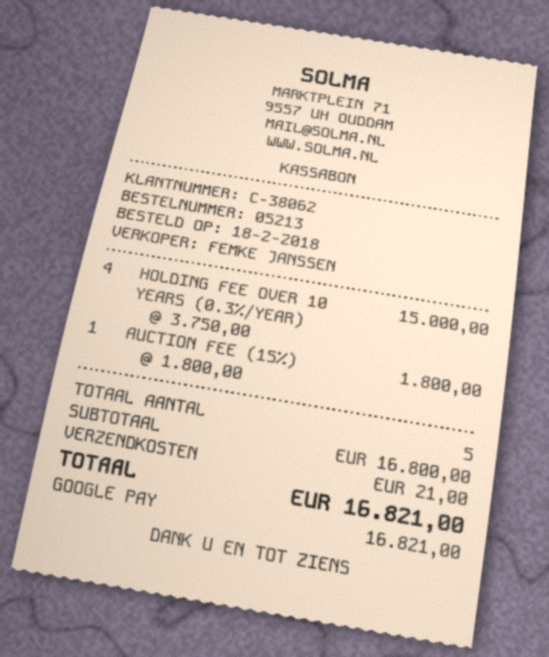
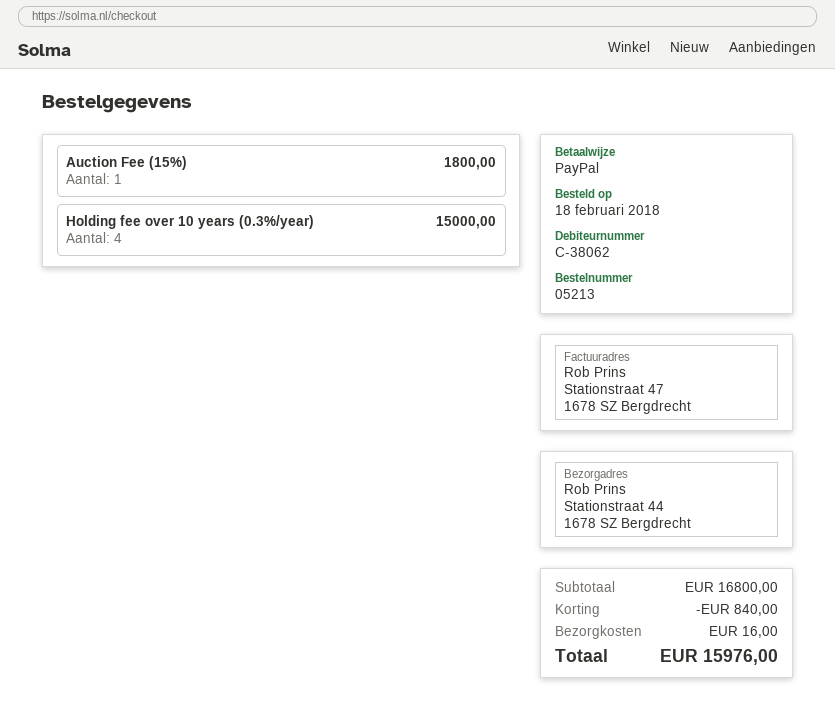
payment method: Google Pay -> PayPal
discount: none -> 840.00
shipping: 21.00 -> 16.00
total: 16821.00 -> 15976.00

